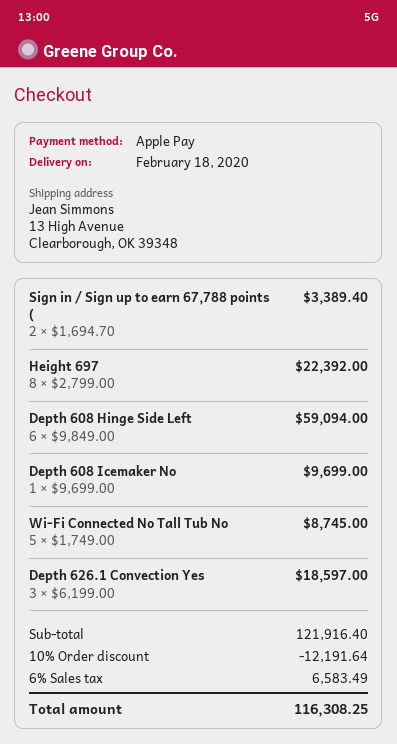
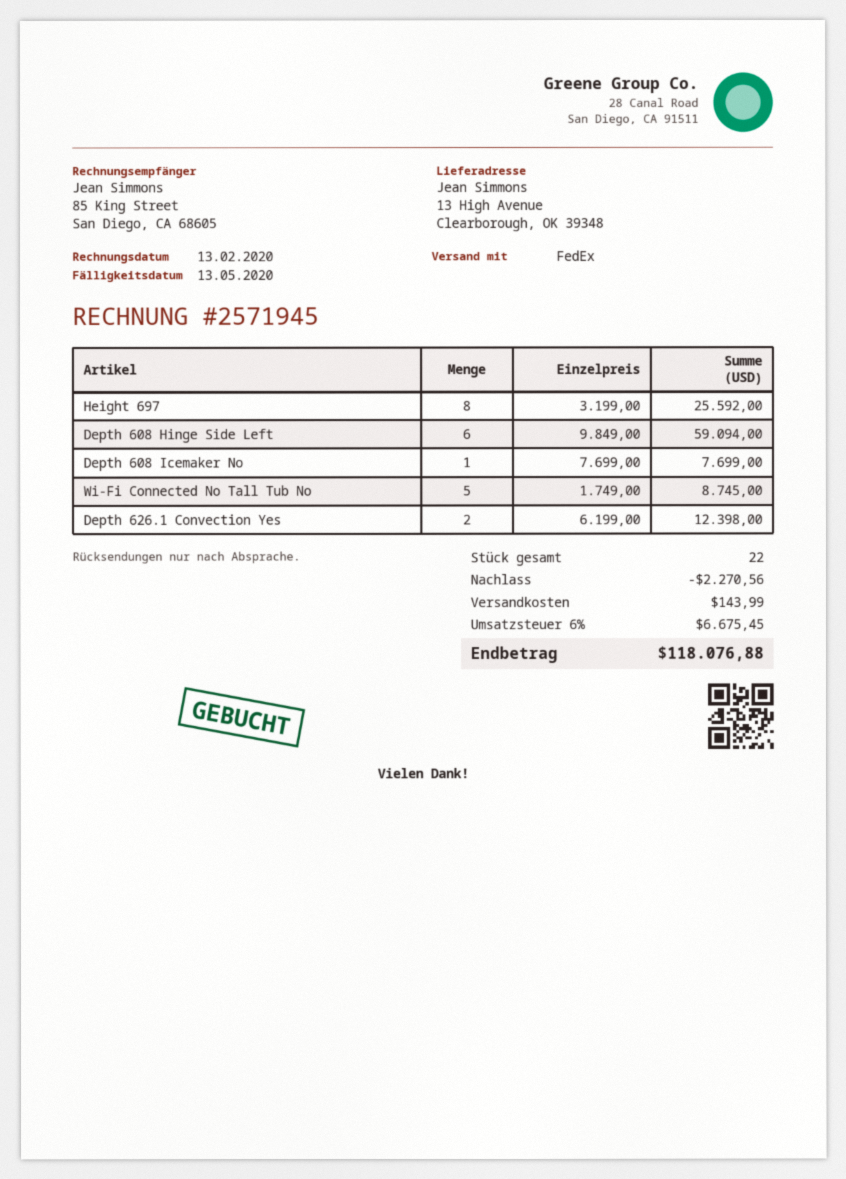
Sign in / Sign up to earn 67,788 points (: 2 x 1694.70 = 3389.40 -> none
Height 697: 8 x 2799.00 = 22392.00 -> 8 x 3199.00 = 25592.00
Depth 608 Icemaker No: 1 x 9699.00 = 9699.00 -> 1 x 7699.00 = 7699.00
Depth 626.1 Convection Yes: 3 x 6199.00 = 18597.00 -> 2 x 6199.00 = 12398.00
discount: 12191.64 -> 2270.56
shipping: none -> 143.99
tax: 6% = 6583.49 -> 6% = 6675.45
total: 116308.25 -> 118076.88

